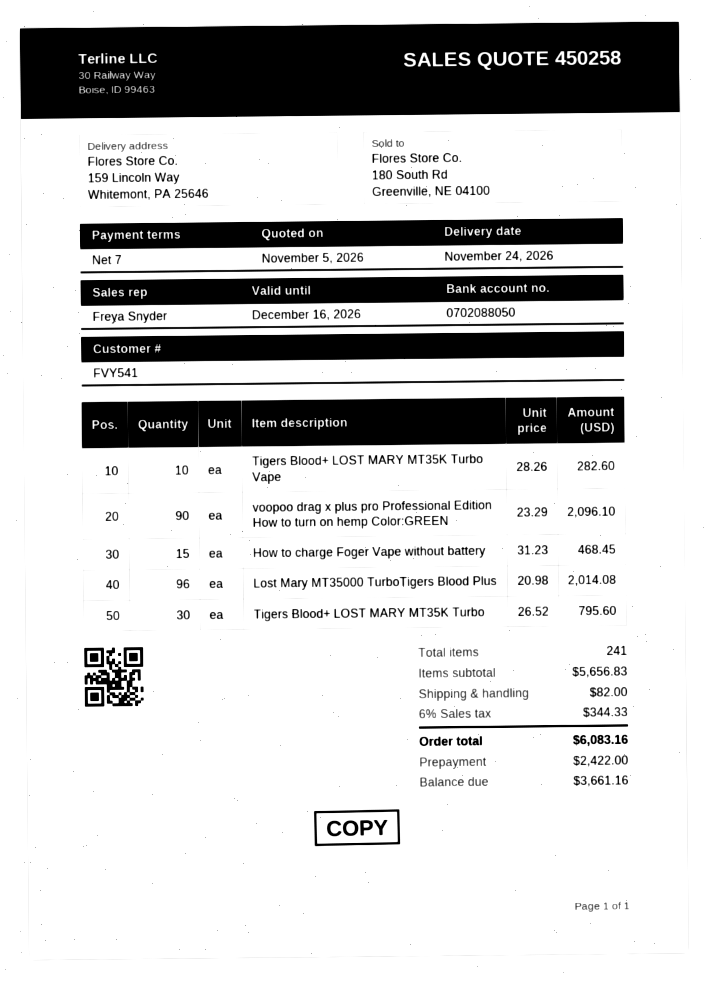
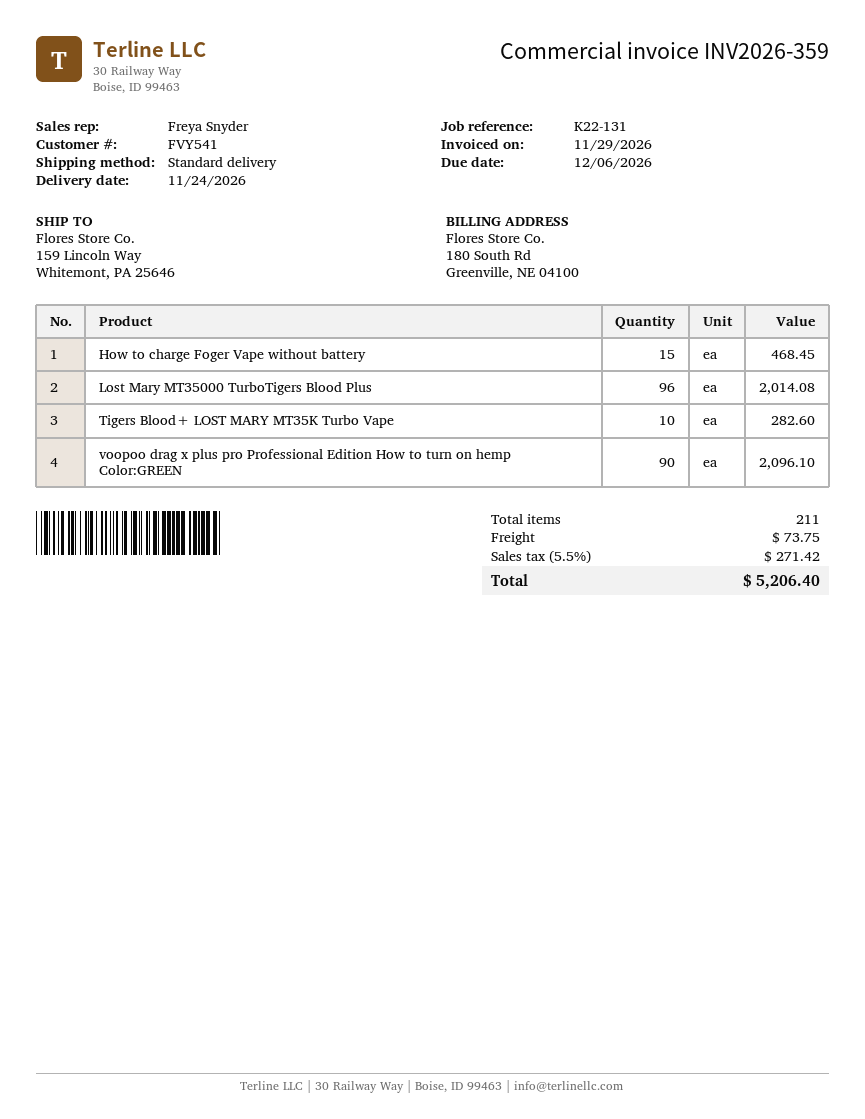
Tigers Blood+ LOST MARY MT35K Turbo: 30 for 795.60 -> none
total quantity: 241 -> 211
shipping: 82.00 -> 73.75
tax: 6% = 344.33 -> 5.5% = 271.42
total: 6083.16 -> 5206.40

